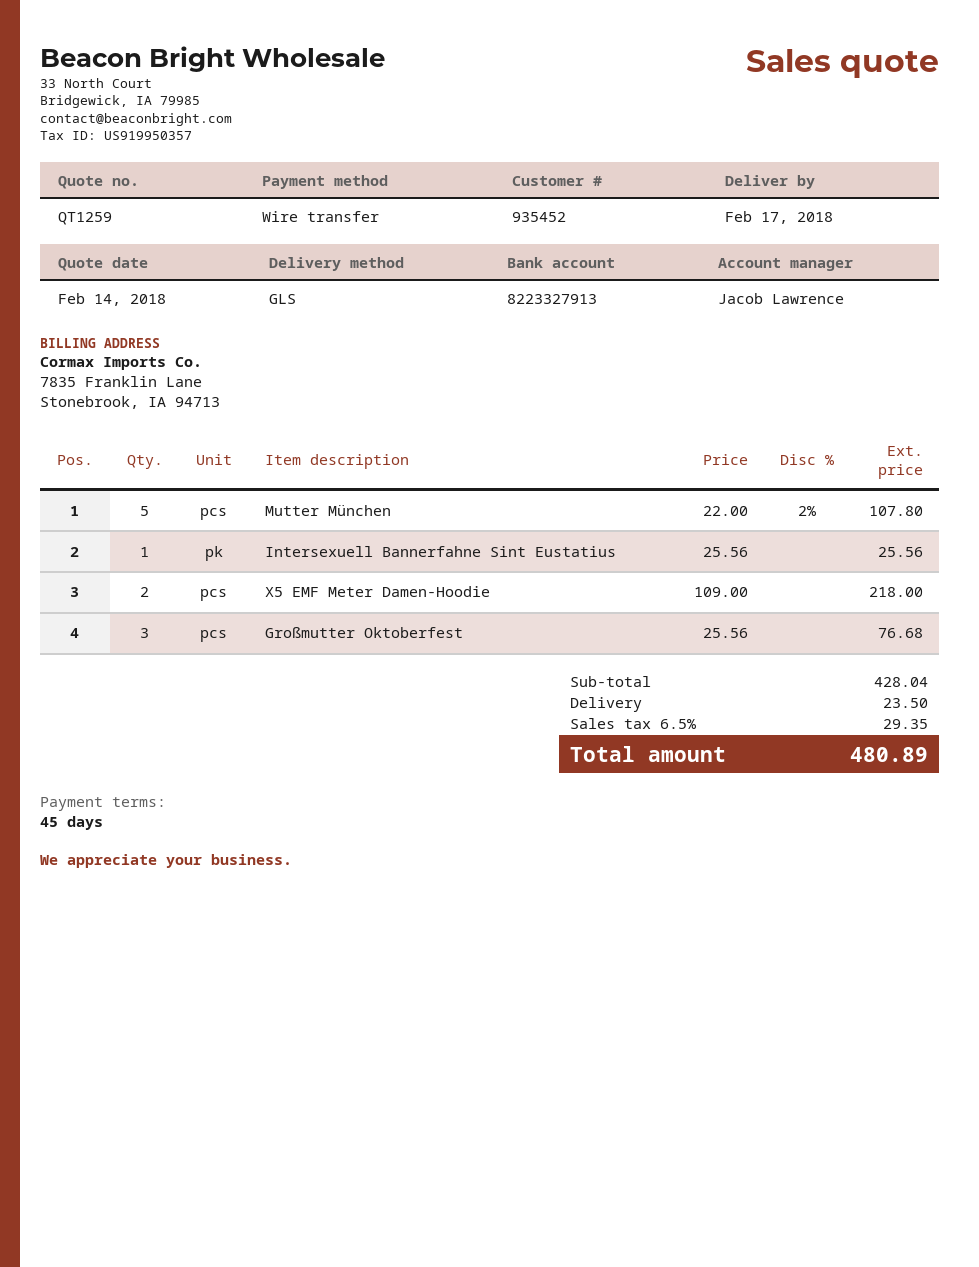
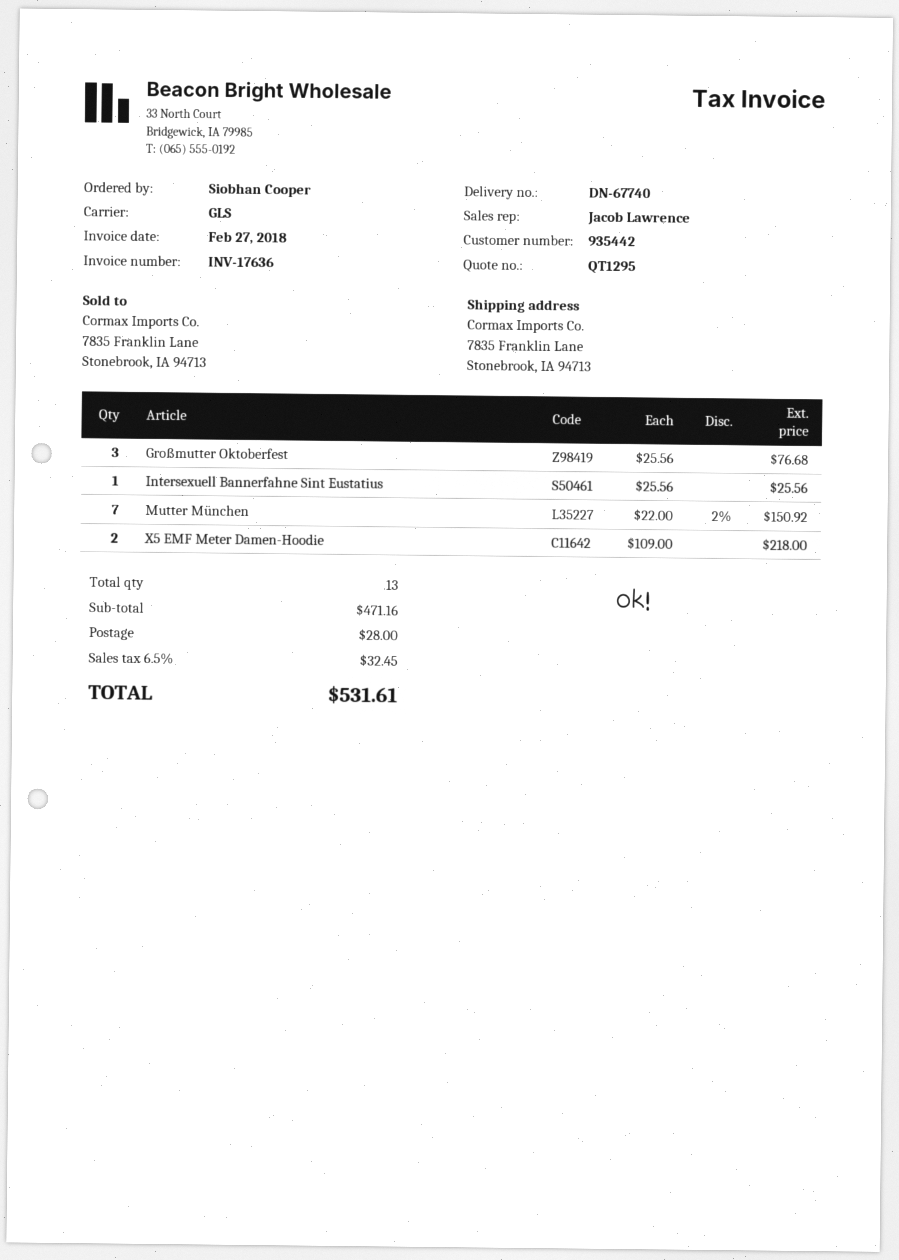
quote number: QT1259 -> QT1295
customer number: 935452 -> 935442
Mutter München: 5 x 22.00 - 2% = 107.80 -> 7 x 22.00 - 2% = 150.92
subtotal: 428.04 -> 471.16
shipping: 23.50 -> 28.00
tax: 6.5% = 29.35 -> 6.5% = 32.45
total: 480.89 -> 531.61

